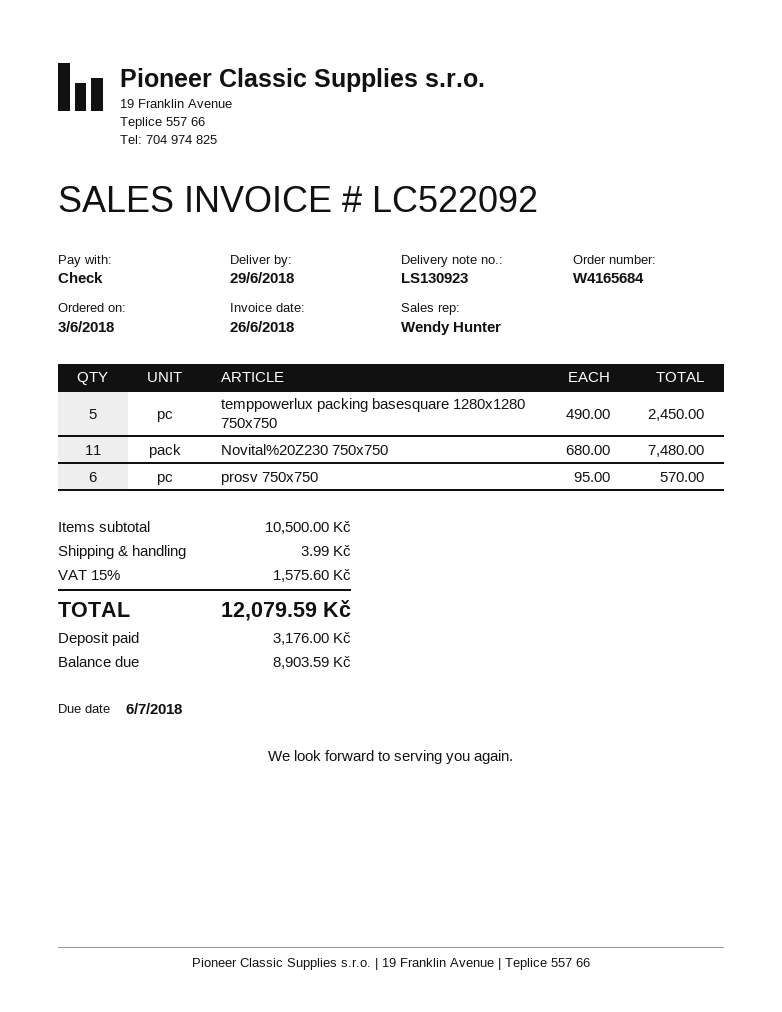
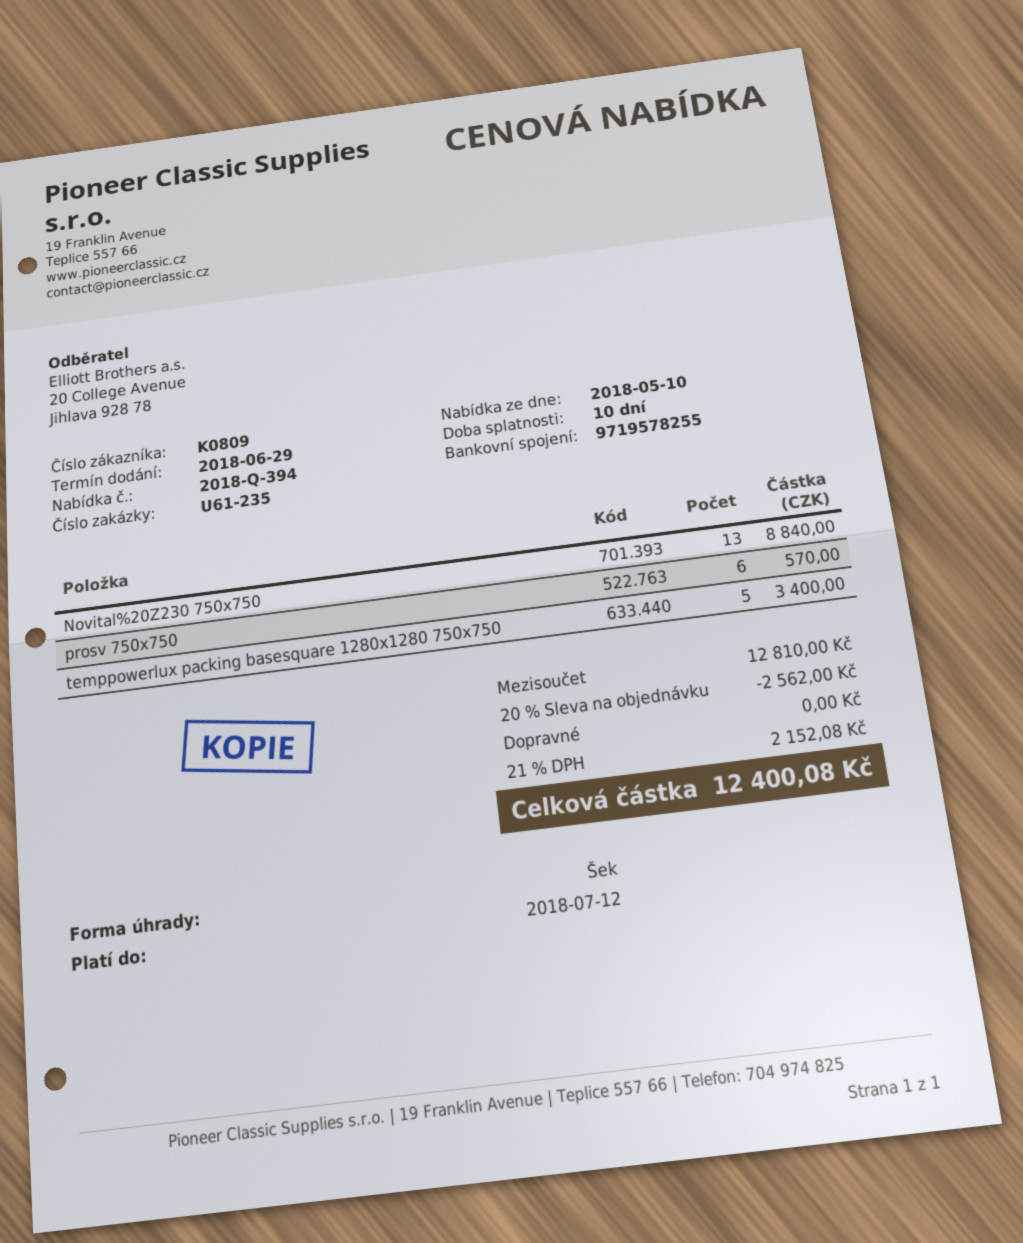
temppowerlux packing basesquare 1280x1280 750x750: 5 for 2450.00 -> 5 for 3400.00
Novital%20Z230 750x750: 11 for 7480.00 -> 13 for 8840.00
subtotal: 10500.00 -> 12810.00
discount: none -> 20% = 2562.00
shipping: 3.99 -> 0.00
tax: 15% = 1575.60 -> 21% = 2152.08
total: 12079.59 -> 12400.08

